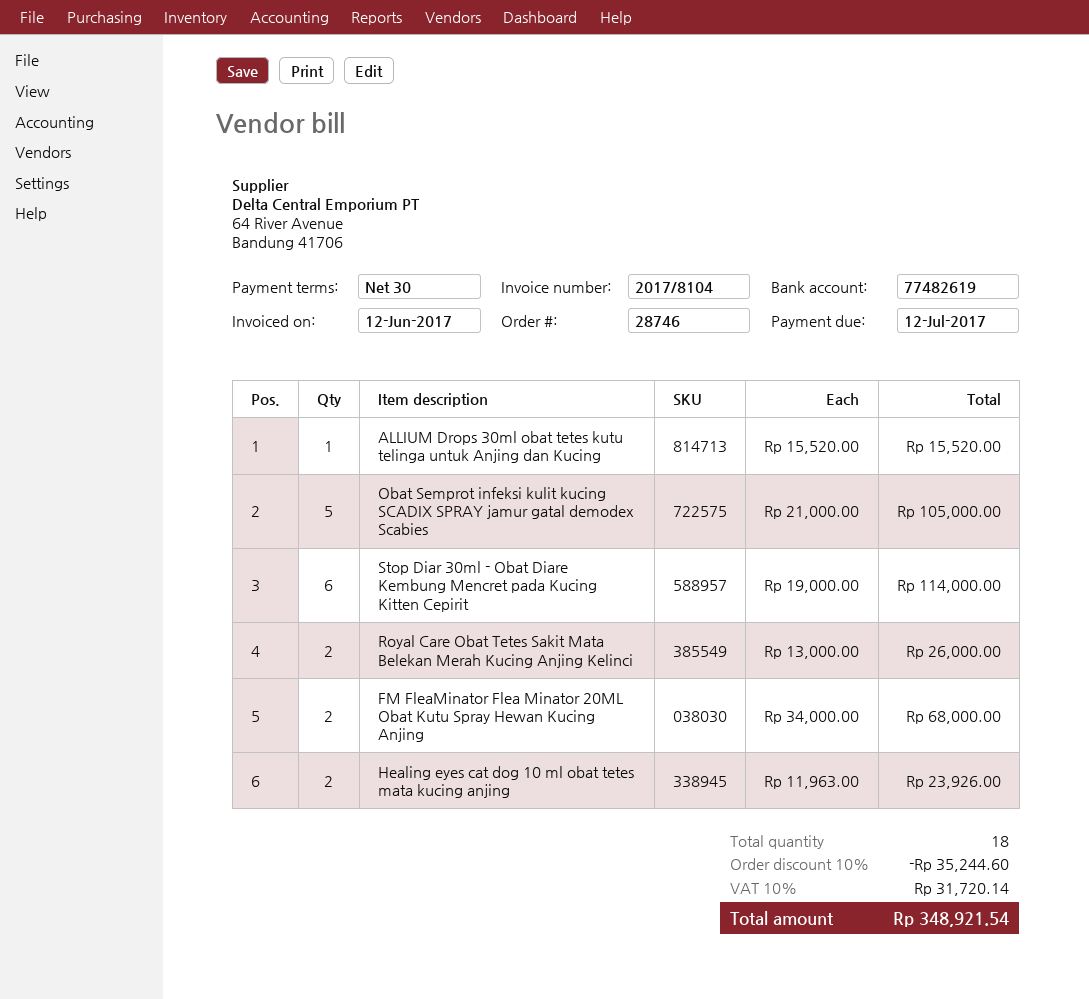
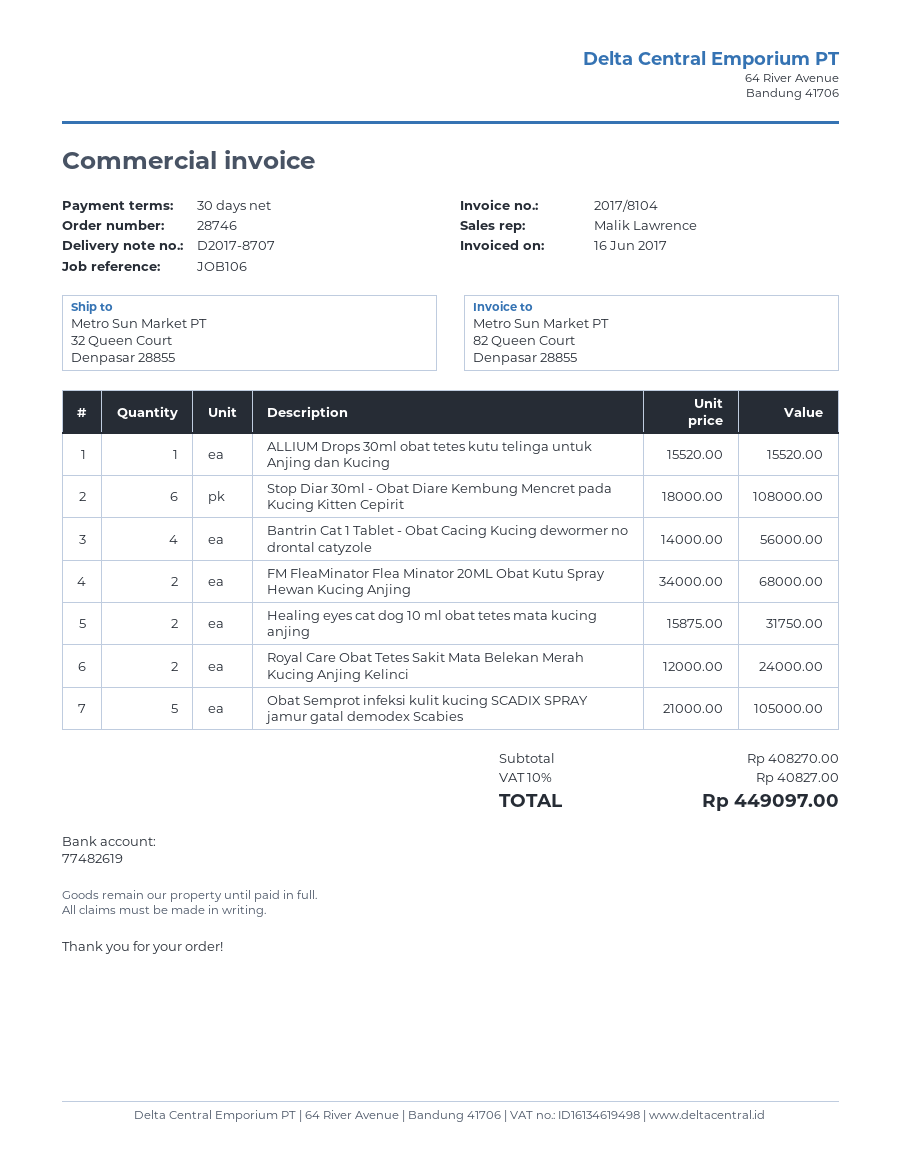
invoice date: 2017-06-12 -> 2017-06-16
Stop Diar 30ml - Obat Diare Kembung Mencret pada Kucing Kitten Cepirit: 6 x 19000.00 = 114000.00 -> 6 x 18000.00 = 108000.00
Royal Care Obat Tetes Sakit Mata Belekan Merah Kucing Anjing Kelinci: 2 x 13000.00 = 26000.00 -> 2 x 12000.00 = 24000.00
Healing eyes cat dog 10 ml obat tetes mata kucing anjing: 2 x 11963.00 = 23926.00 -> 2 x 15875.00 = 31750.00
Bantrin Cat 1 Tablet - Obat Cacing Kucing dewormer no drontal catyzole: none -> 4 x 14000.00 = 56000.00
discount: 10% = 35244.60 -> none
tax: 10% = 31720.14 -> 10% = 40827.00
total: 348921.54 -> 449097.00

